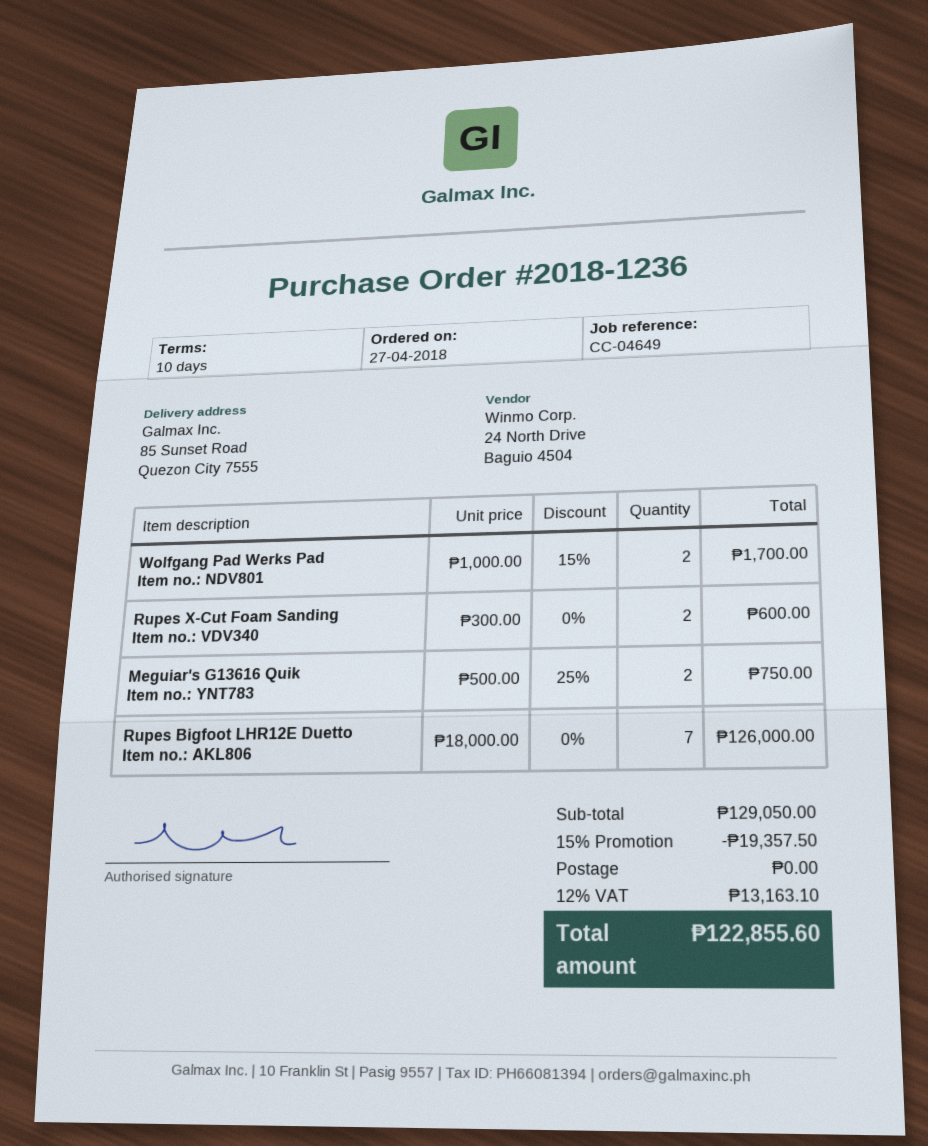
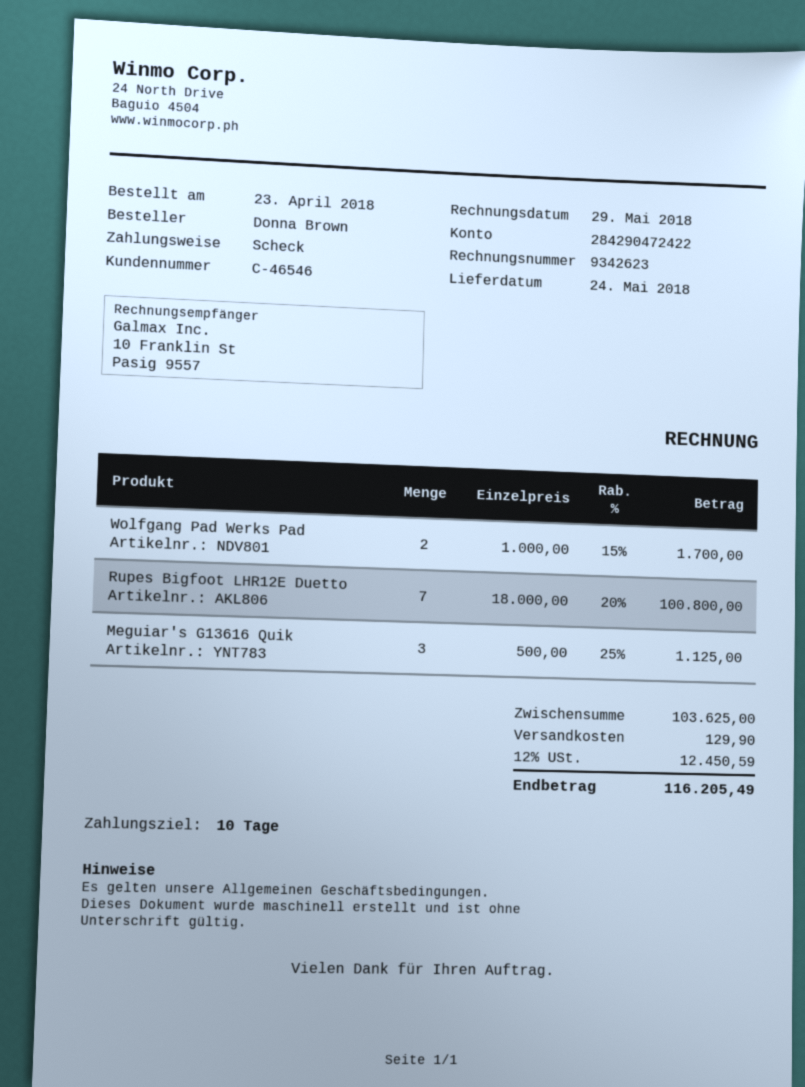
order date: 2018-04-27 -> 2018-04-23
Rupes X-Cut Foam Sanding: 2 x 300.00 = 600.00 -> none
Meguiar's G13616 Quik: 2 x 500.00 - 25% = 750.00 -> 3 x 500.00 - 25% = 1125.00
Rupes Bigfoot LHR12E Duetto: 7 x 18000.00 = 126000.00 -> 7 x 18000.00 - 20% = 100800.00
subtotal: 129050.00 -> 103625.00
discount: 15% = 19357.50 -> none
shipping: 0.00 -> 129.90
tax: 12% = 13163.10 -> 12% = 12450.59
total: 122855.60 -> 116205.49

